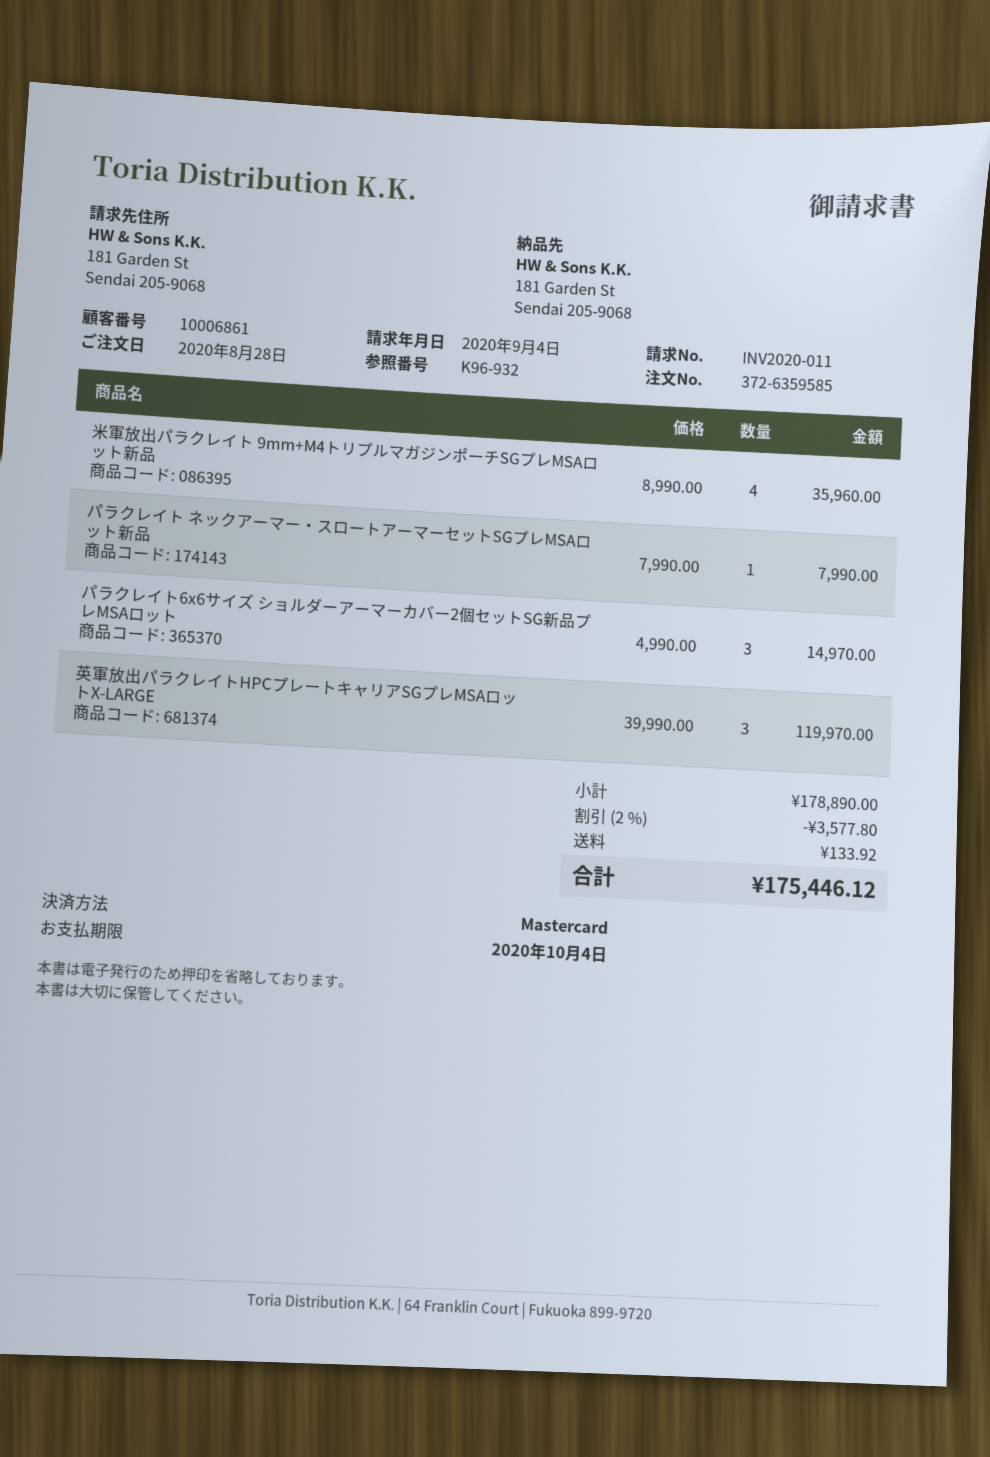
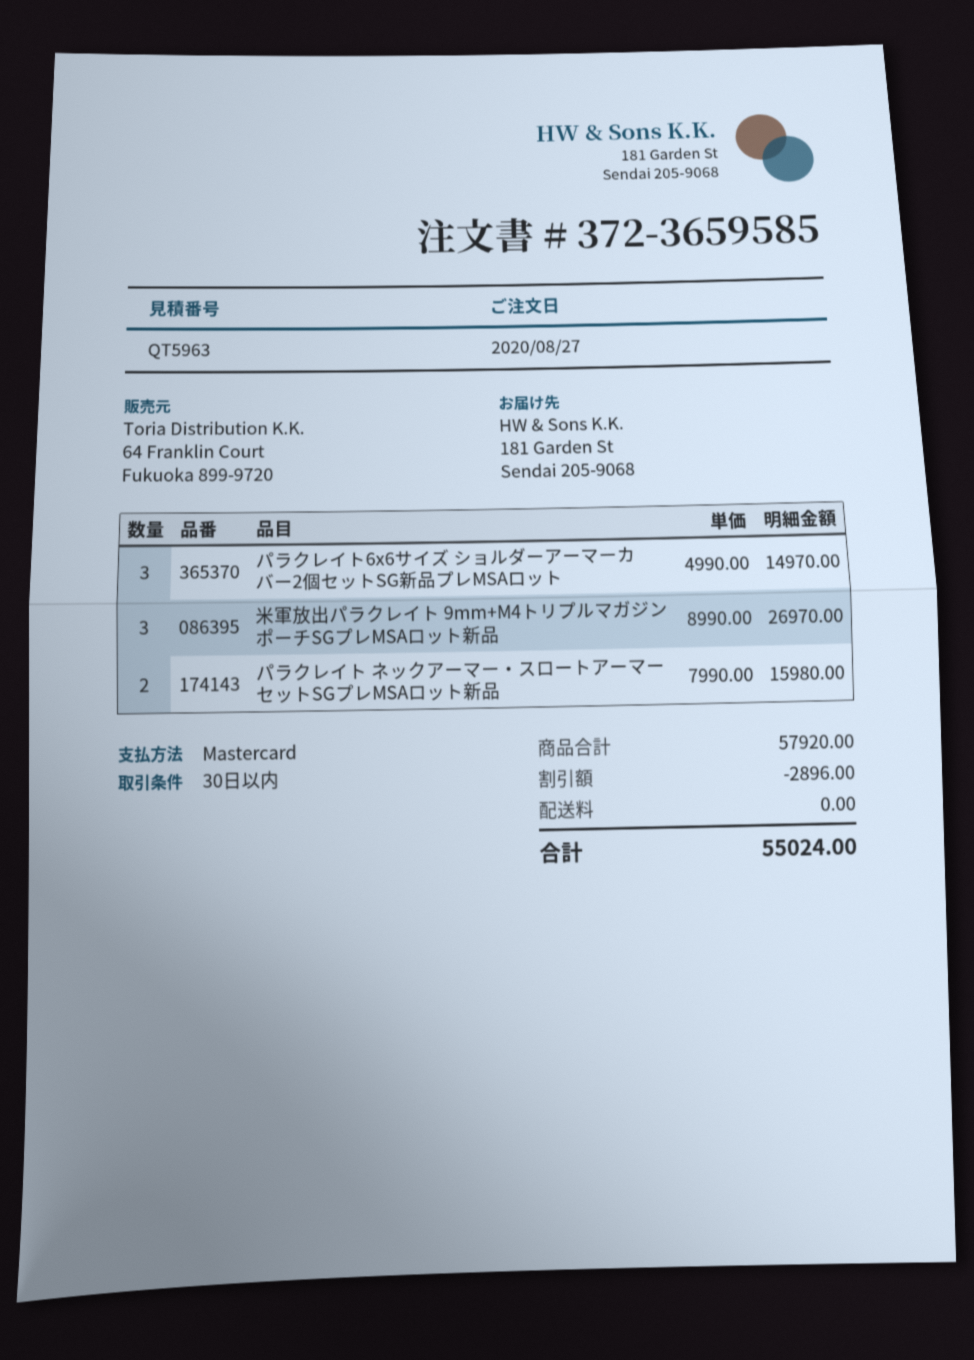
order number: 372-6359585 -> 372-3659585
order date: 2020-08-28 -> 2020-08-27
米軍放出パラクレイト 9mm+M4トリプルマガジンポーチSGプレMSAロット新品: 4 x 8990.00 = 35960.00 -> 3 x 8990.00 = 26970.00
パラクレイト ネックアーマー・スロートアーマーセットSGプレMSAロット新品: 1 x 7990.00 = 7990.00 -> 2 x 7990.00 = 15980.00
英軍放出パラクレイトHPCプレートキャリアSGプレMSAロットX-LARGE: 3 x 39990.00 = 119970.00 -> none
subtotal: 178890.00 -> 57920.00
discount: 3577.80 -> 2896.00
shipping: 133.92 -> 0.00
total: 175446.12 -> 55024.00

